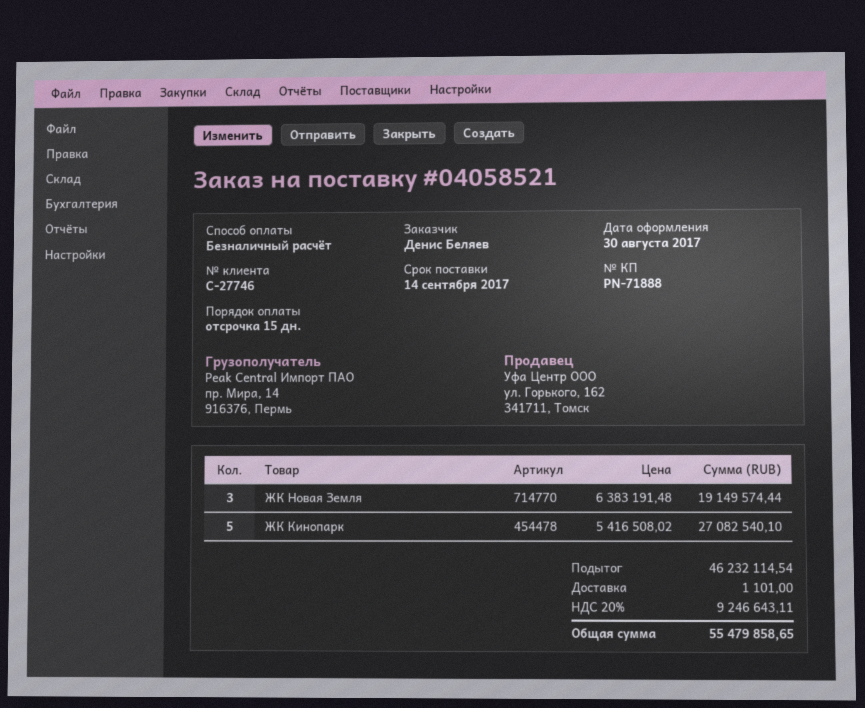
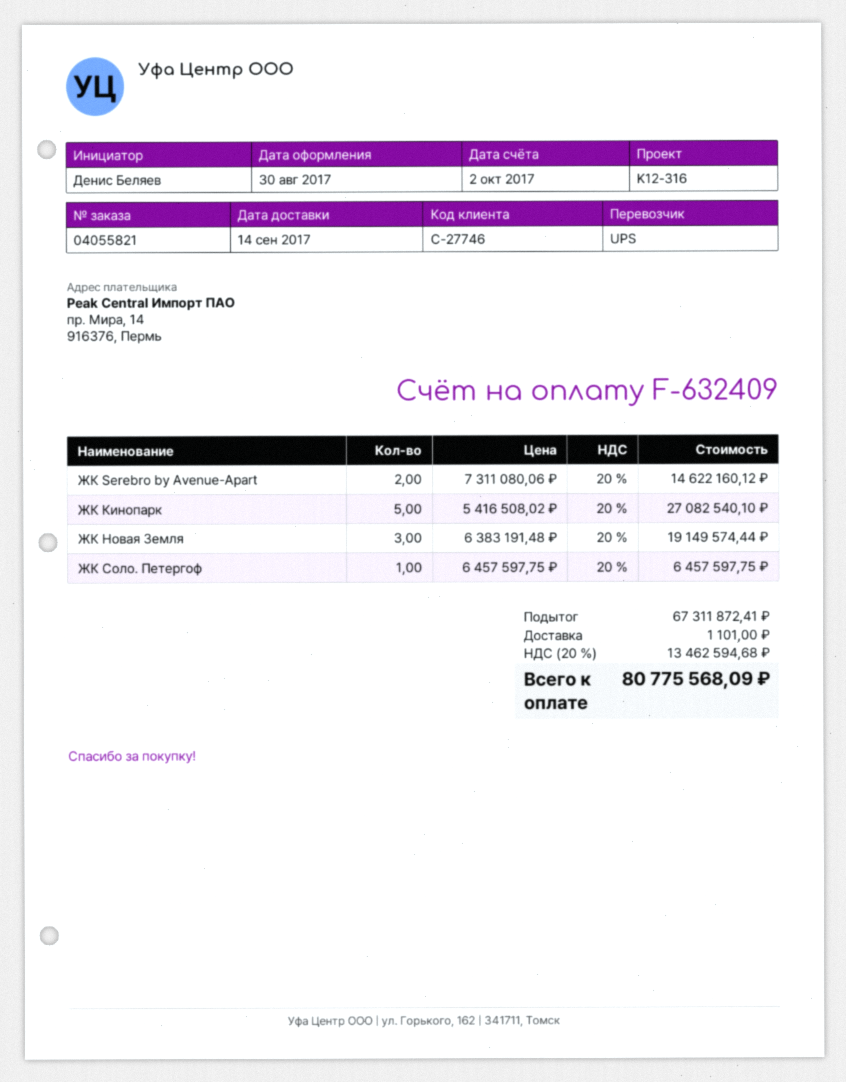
order number: 04058521 -> 04055821
ЖК Serebro by Avenue-Apart: none -> 2 x 7311080.06 = 14622160.12
ЖК Соло. Петергоф: none -> 1 x 6457597.75 = 6457597.75
subtotal: 46232114.54 -> 67311872.41
tax: 20% = 9246643.11 -> 20% = 13462594.68
total: 55479858.65 -> 80775568.09

